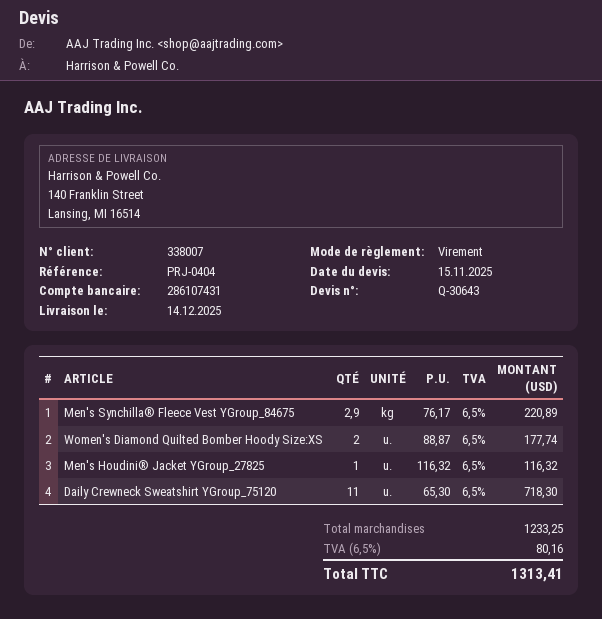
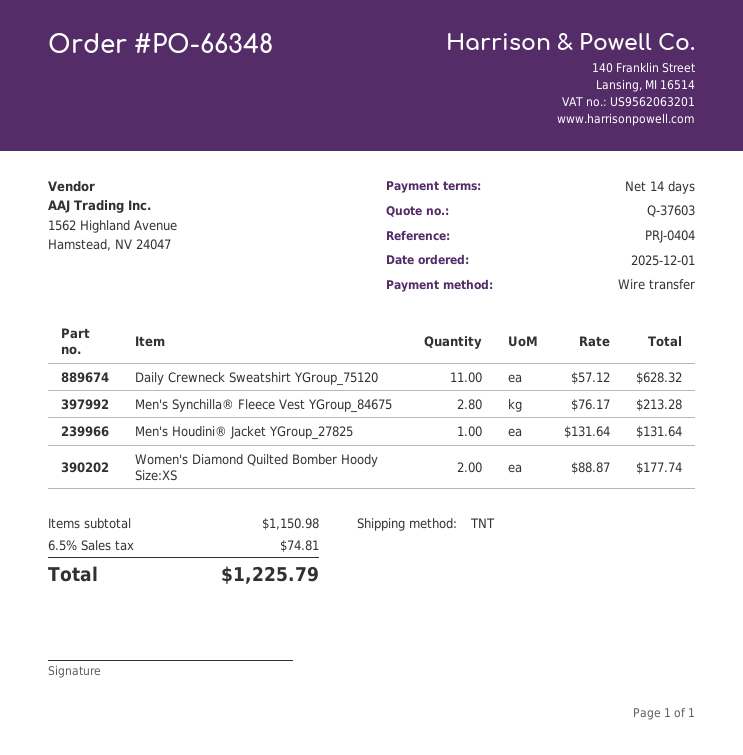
quote number: Q-30643 -> Q-37603
Men's Synchilla® Fleece Vest YGroup_84675: 2.9 x 76.17 = 220.89 -> 2.8 x 76.17 = 213.28
Men's Houdini® Jacket YGroup_27825: 1 x 116.32 = 116.32 -> 1 x 131.64 = 131.64
Daily Crewneck Sweatshirt YGroup_75120: 11 x 65.30 = 718.30 -> 11 x 57.12 = 628.32
subtotal: 1233.25 -> 1150.98
tax: 6.5% = 80.16 -> 6.5% = 74.81
total: 1313.41 -> 1225.79

